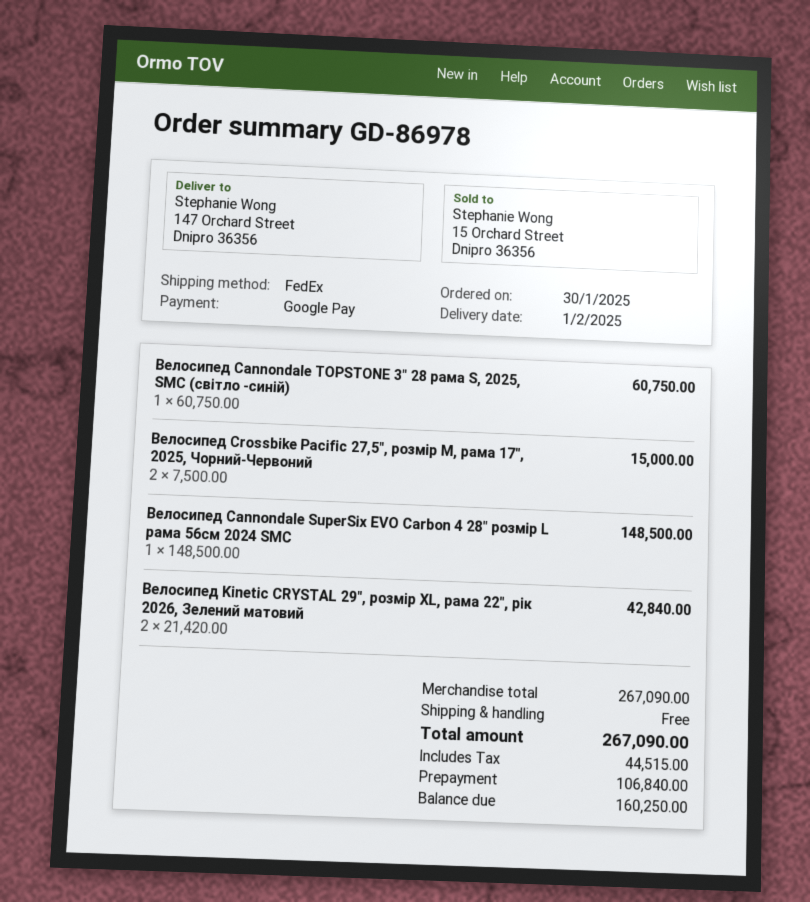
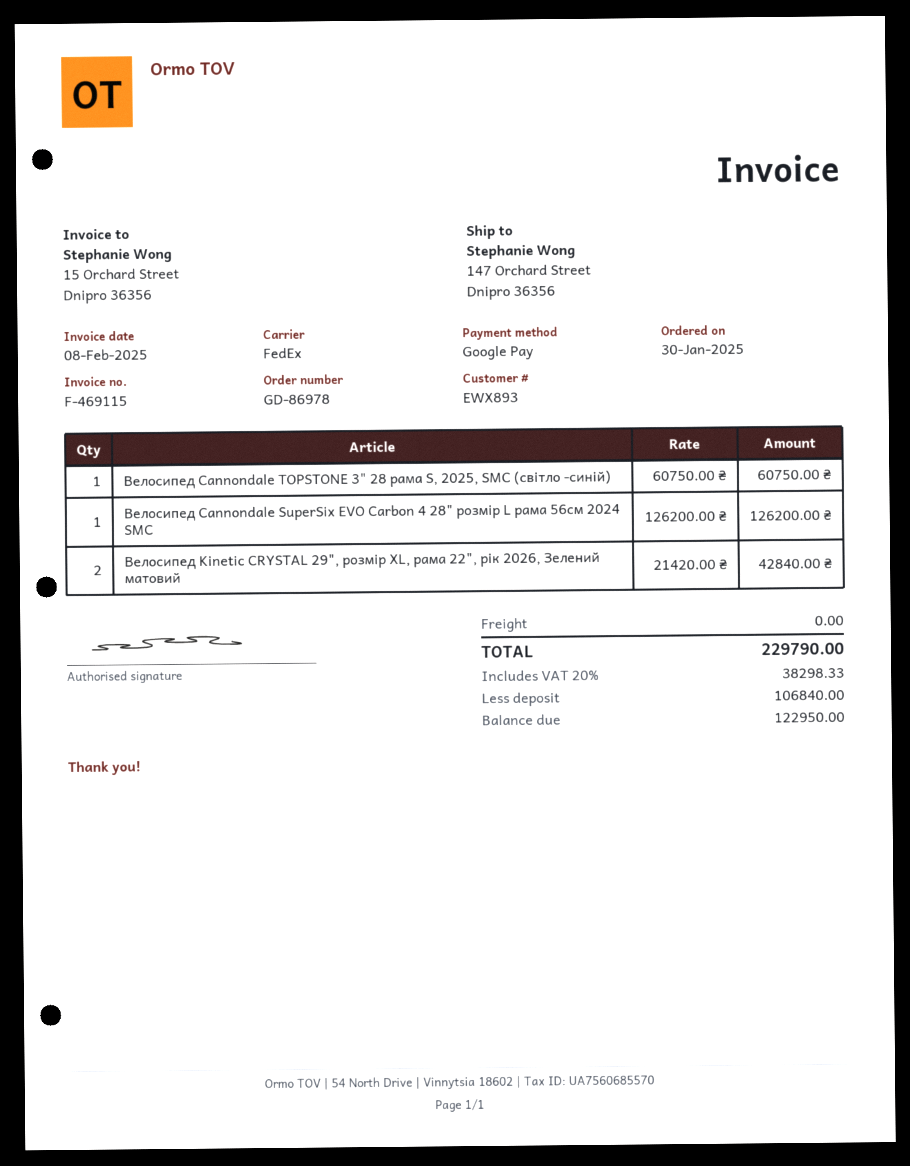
Велосипед Crossbike Pacific 27,5", розмір M, рама 17", 2025, Чорний-Червоний: 2 x 7500.00 = 15000.00 -> none
Велосипед Cannondale SuperSix EVO Carbon 4 28" розмір L рама 56см 2024 SMC: 1 x 148500.00 = 148500.00 -> 1 x 126200.00 = 126200.00
tax: 44515.00 -> 38298.33
total: 267090.00 -> 229790.00
balance: 160250.00 -> 122950.00

